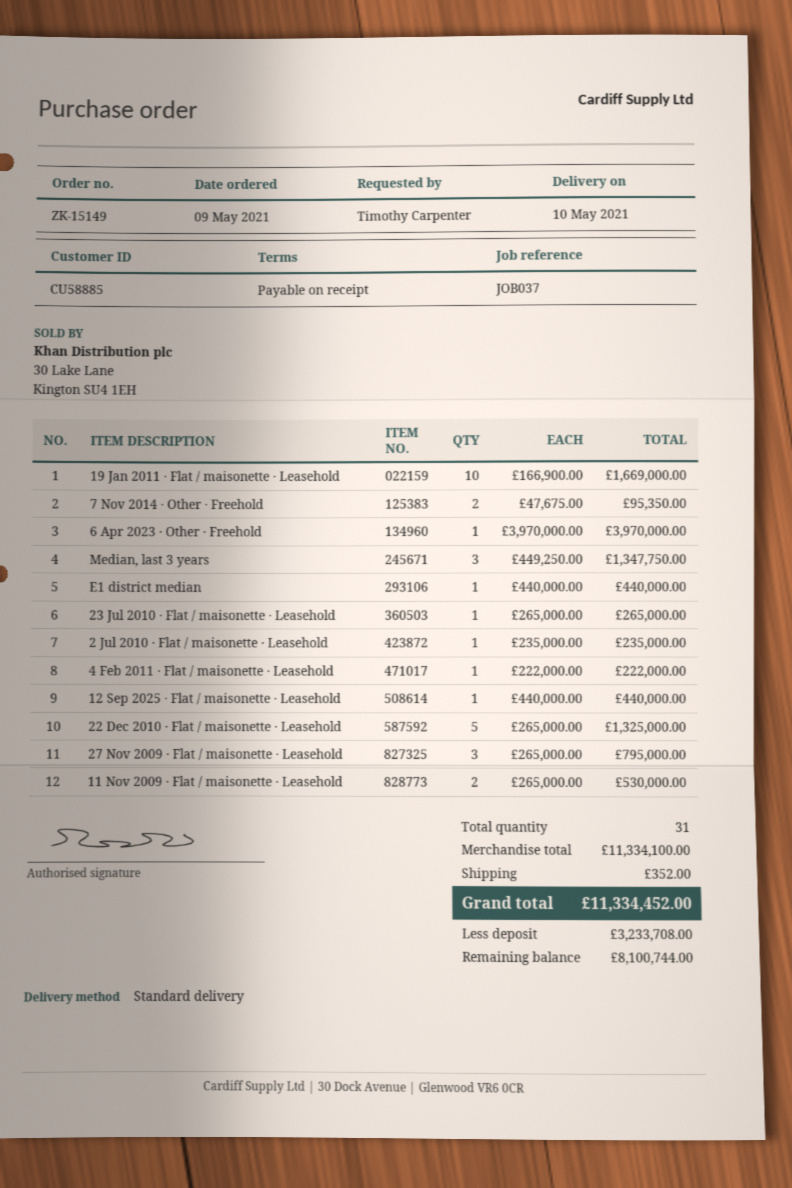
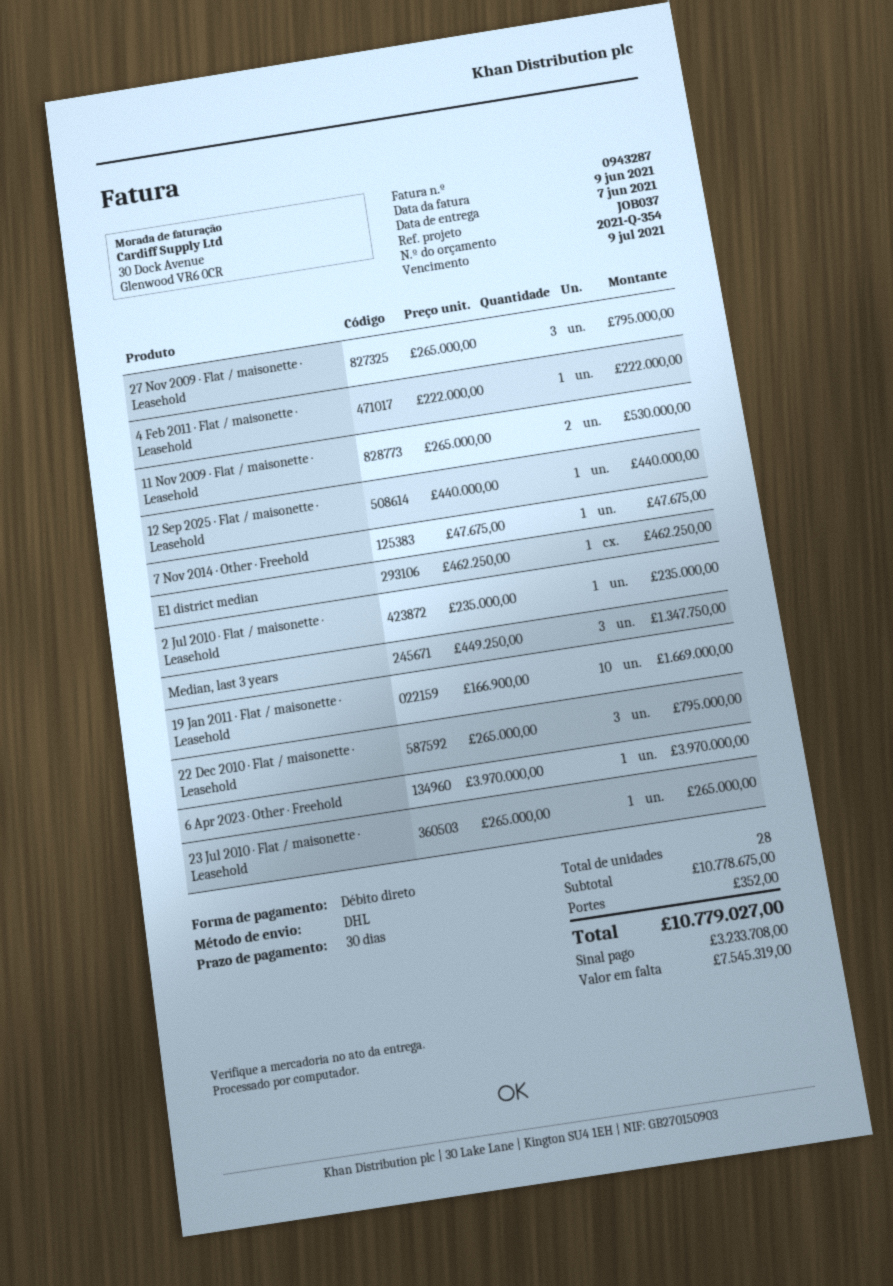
delivery date: 2021-05-10 -> 2021-06-07
payment terms: on receipt -> 30 days
shipping method: standard -> DHL
7 Nov 2014 · Other · Freehold: 2 x 47675.00 = 95350.00 -> 1 x 47675.00 = 47675.00
E1 district median: 1 x 440000.00 = 440000.00 -> 1 x 462250.00 = 462250.00
22 Dec 2010 · Flat / maisonette · Leasehold: 5 x 265000.00 = 1325000.00 -> 3 x 265000.00 = 795000.00
total quantity: 31 -> 28
subtotal: 11334100.00 -> 10778675.00
total: 11334452.00 -> 10779027.00
balance: 8100744.00 -> 7545319.00

